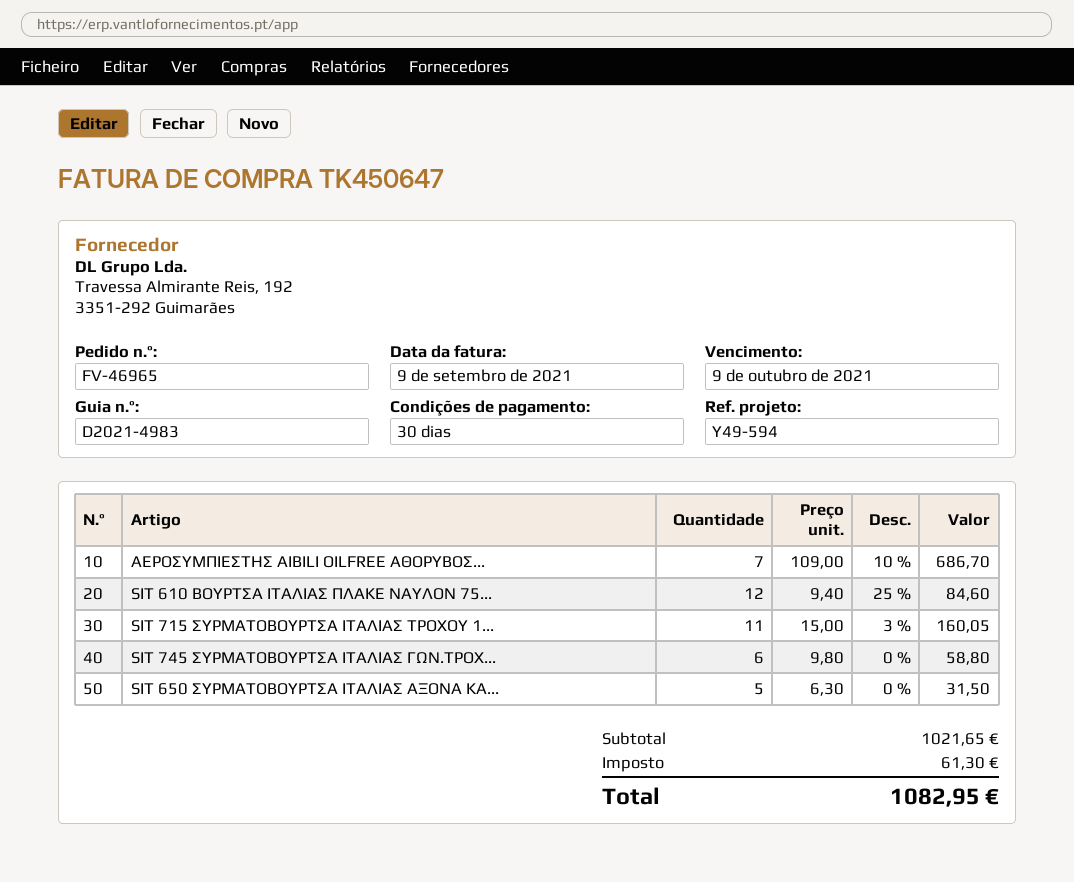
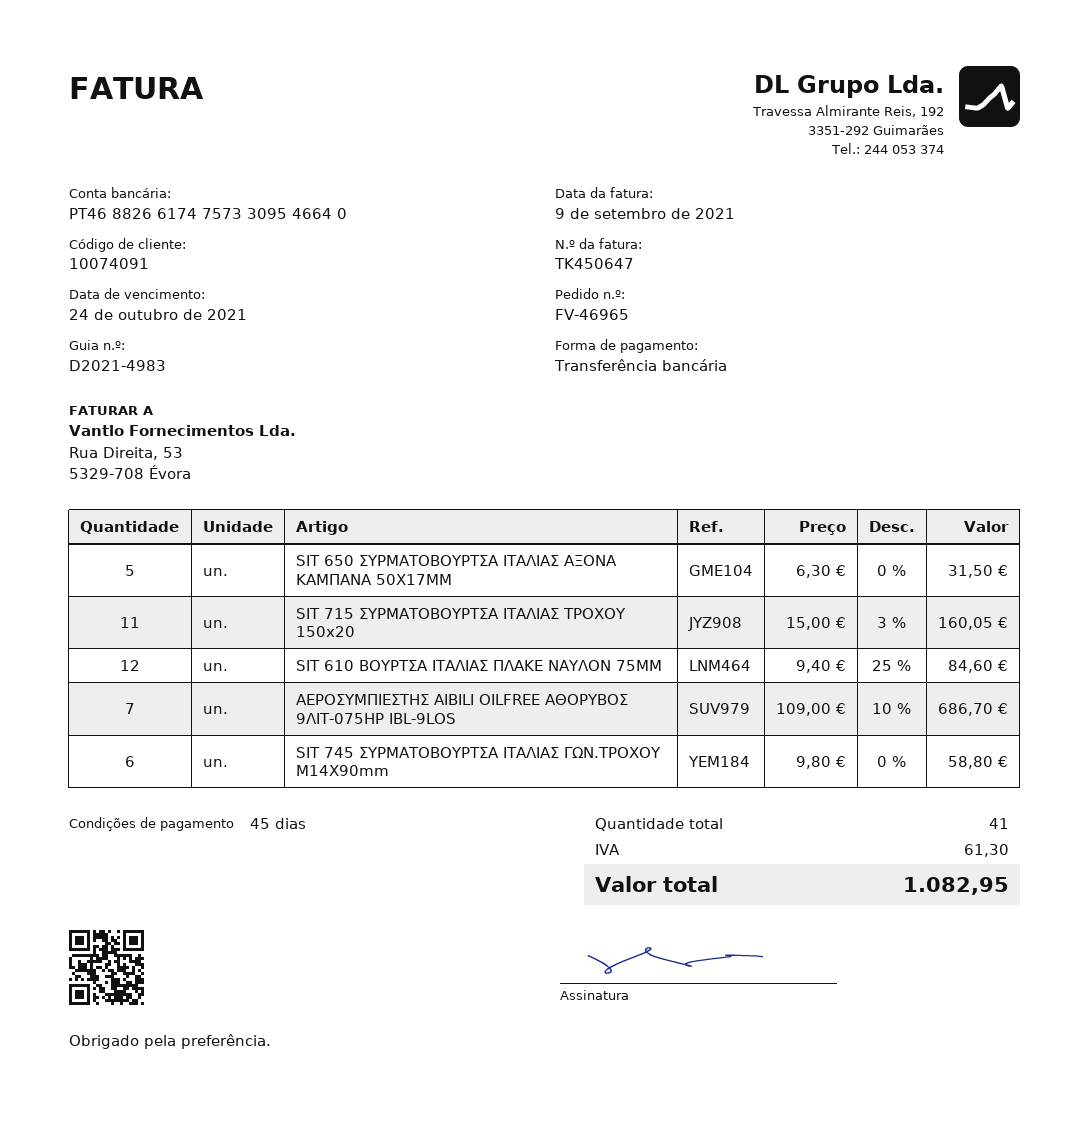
payment terms: 30 days -> 45 days
due date: 2021-10-09 -> 2021-10-24

